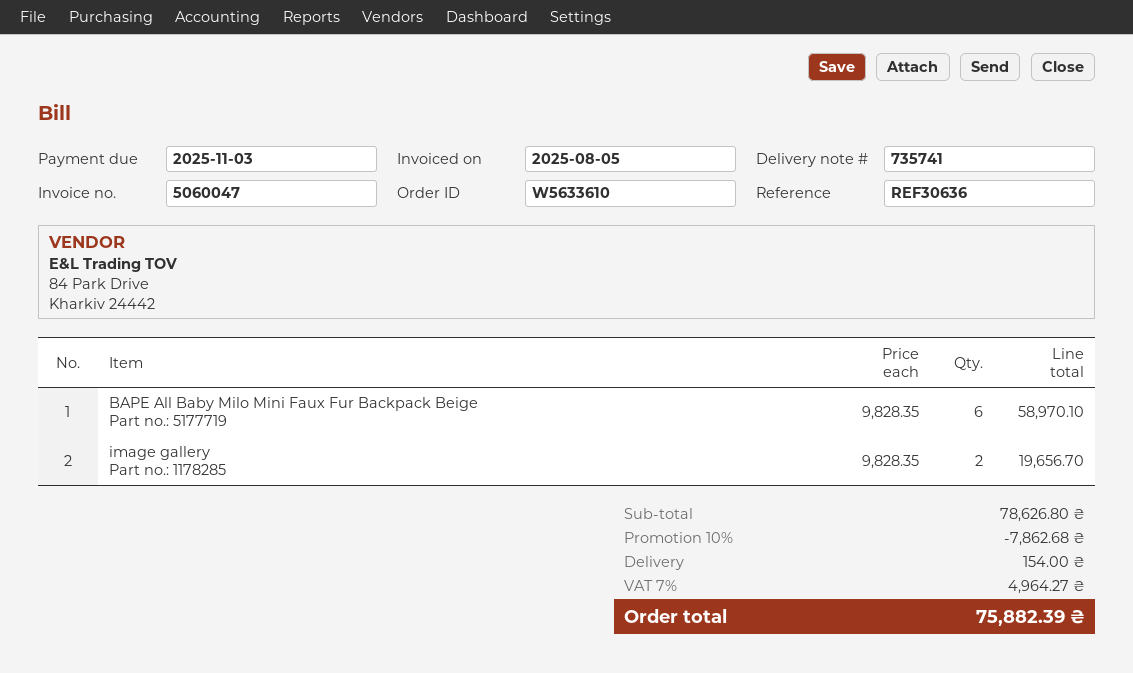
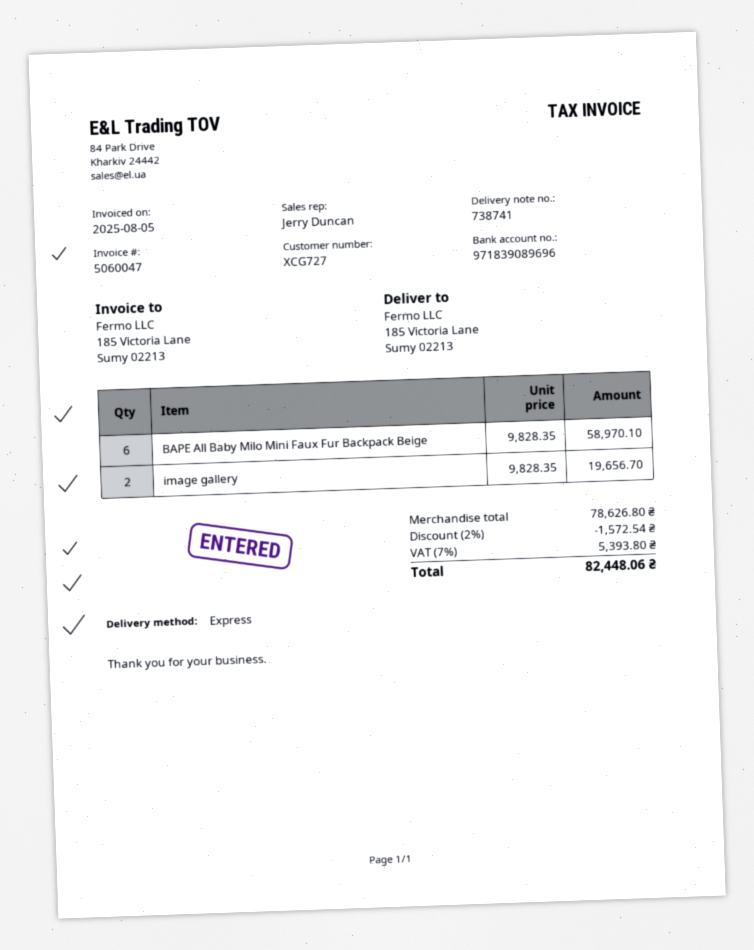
delivery note number: 735741 -> 738741
discount: 10% = 7862.68 -> 2% = 1572.54
shipping: 154.00 -> none
tax: 7% = 4964.27 -> 7% = 5393.80
total: 75882.39 -> 82448.06

